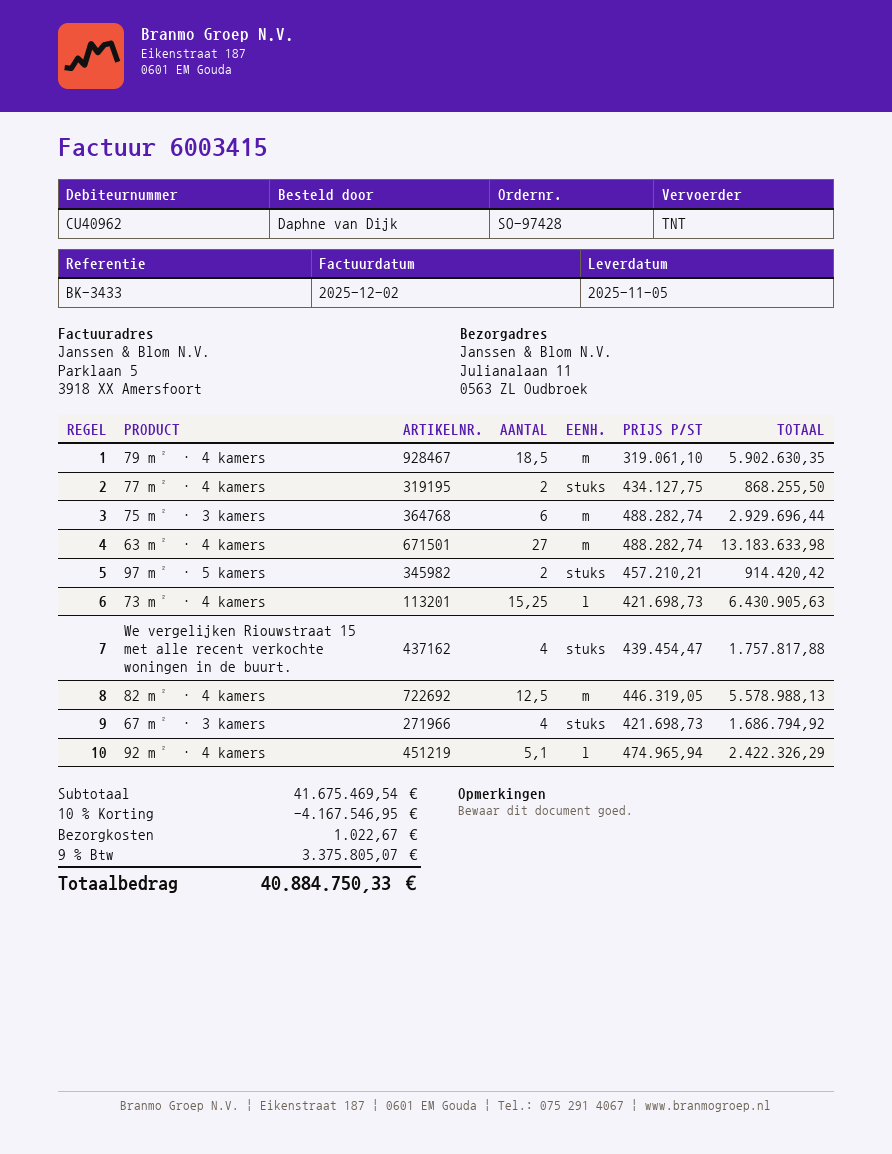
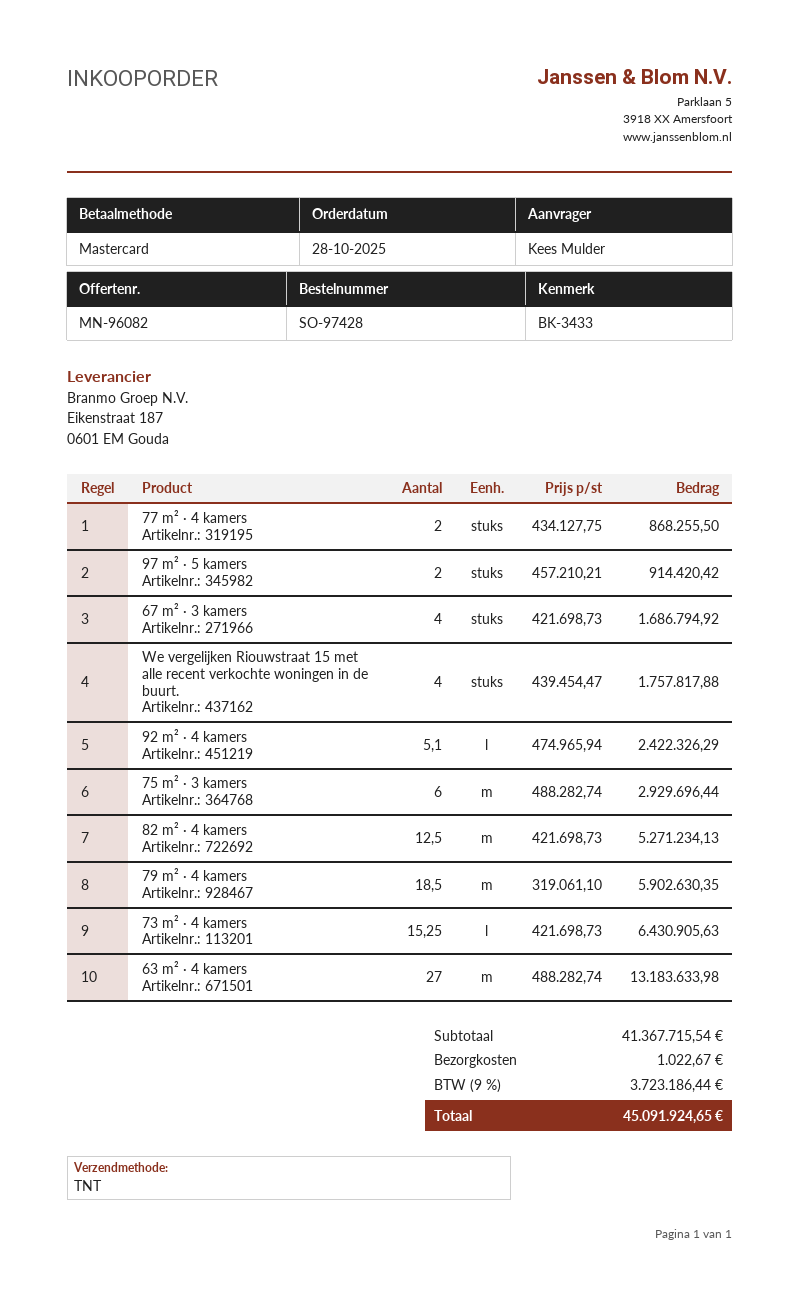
ordered by: Daphne van Dijk -> Kees Mulder
82 m² · 4 kamers: 12.5 x 446319.05 = 5578988.13 -> 12.5 x 421698.73 = 5271234.13
subtotal: 41675469.54 -> 41367715.54
discount: 10% = 4167546.95 -> none
tax: 9% = 3375805.07 -> 9% = 3723186.44
total: 40884750.33 -> 45091924.65

